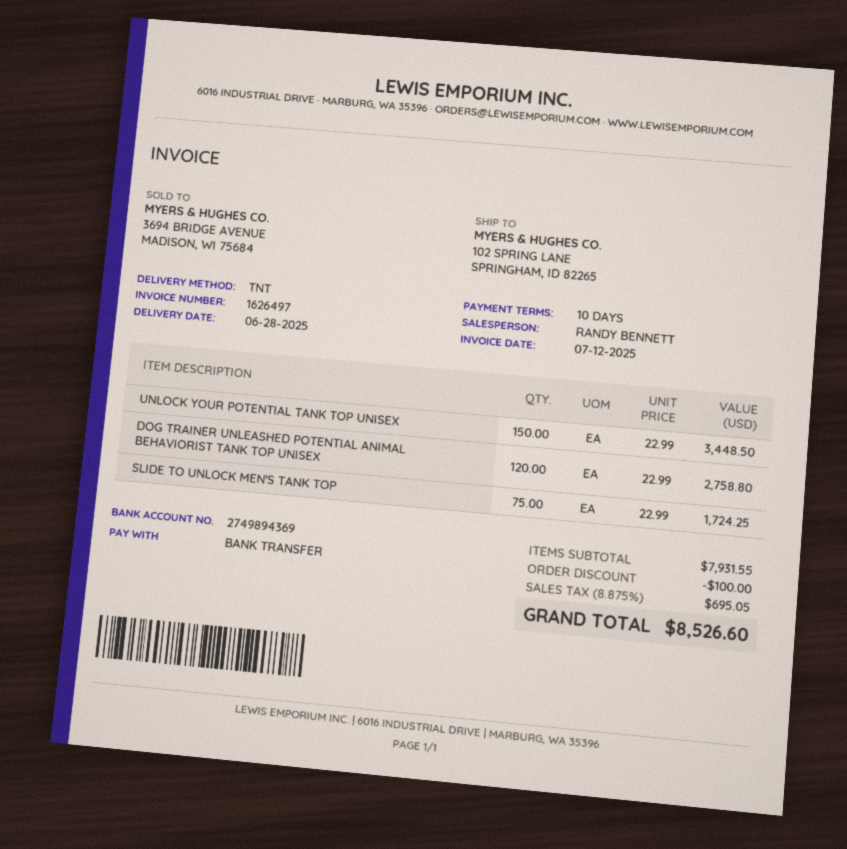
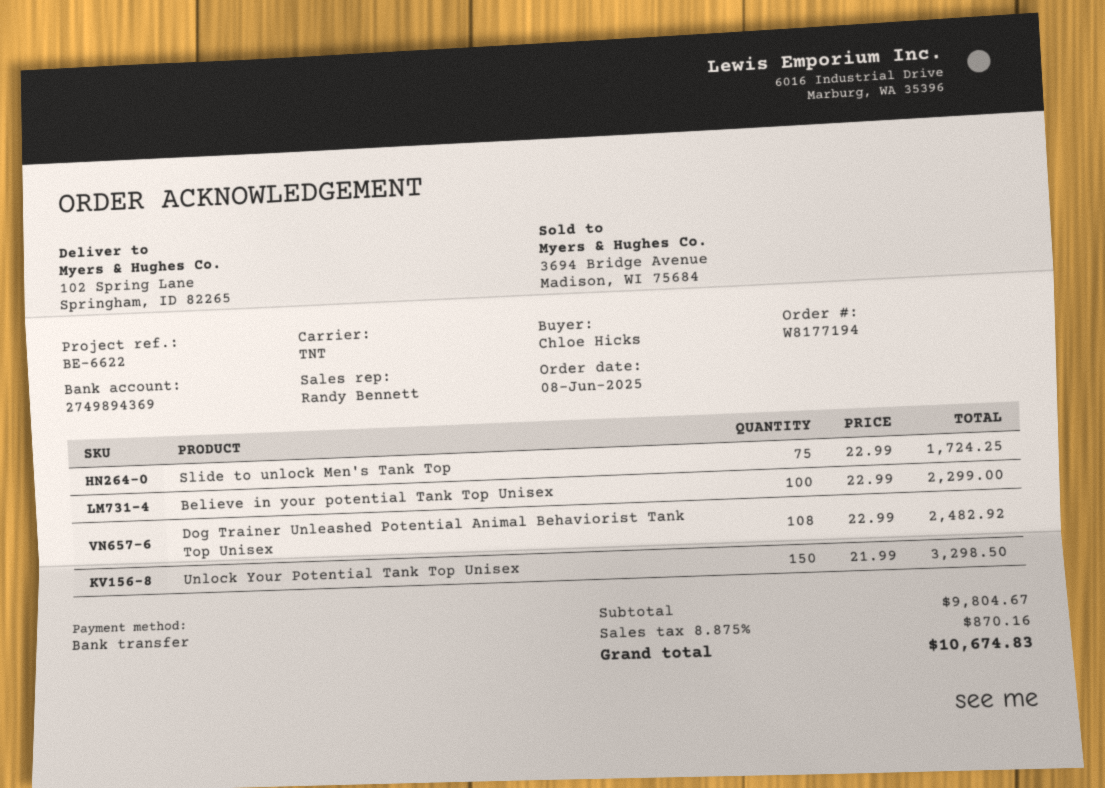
UNLOCK YOUR POTENTIAL TANK TOP UNISEX: 150 x 22.99 = 3448.50 -> 150 x 21.99 = 3298.50
DOG TRAINER UNLEASHED POTENTIAL ANIMAL BEHAVIORIST TANK TOP UNISEX: 120 x 22.99 = 2758.80 -> 108 x 22.99 = 2482.92
Believe in your potential Tank Top Unisex: none -> 100 x 22.99 = 2299.00
subtotal: 7931.55 -> 9804.67
discount: 100.00 -> none
tax: 8.875% = 695.05 -> 8.875% = 870.16
total: 8526.60 -> 10674.83

